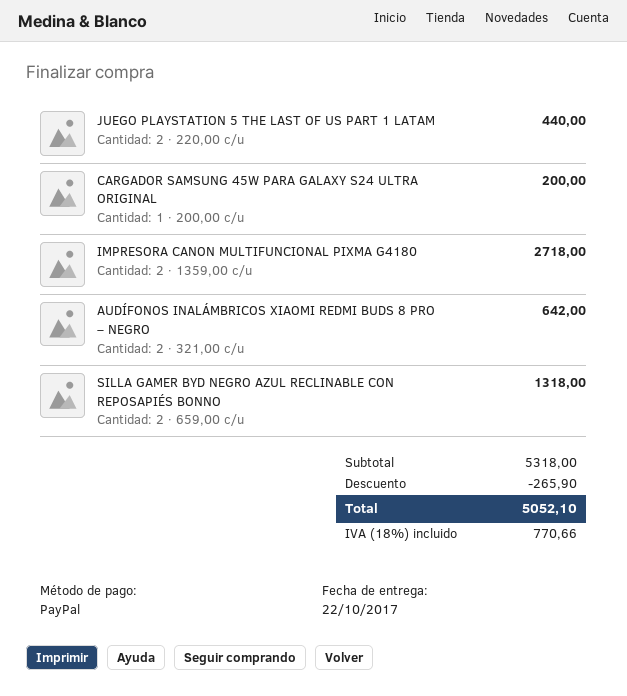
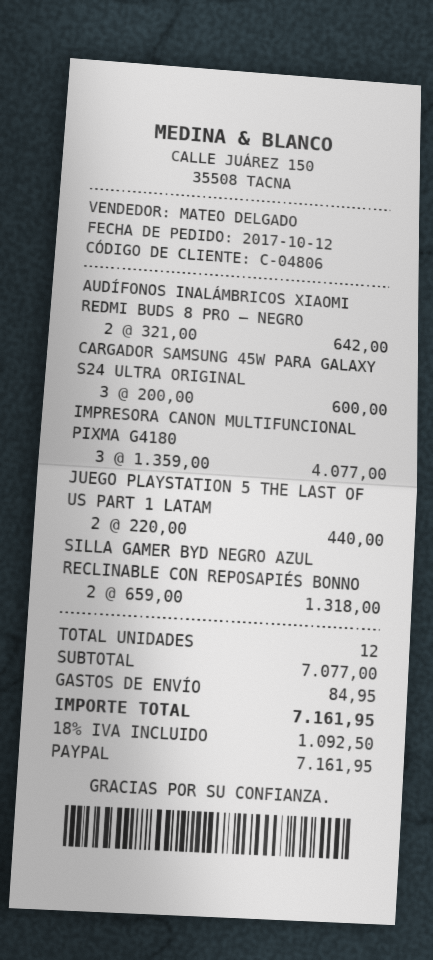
CARGADOR SAMSUNG 45W PARA GALAXY S24 ULTRA ORIGINAL: 1 x 200.00 = 200.00 -> 3 x 200.00 = 600.00
IMPRESORA CANON MULTIFUNCIONAL PIXMA G4180: 2 x 1359.00 = 2718.00 -> 3 x 1359.00 = 4077.00
subtotal: 5318.00 -> 7077.00
discount: 265.90 -> none
shipping: none -> 84.95
tax: 18% = 770.66 -> 18% = 1092.50
total: 5052.10 -> 7161.95

